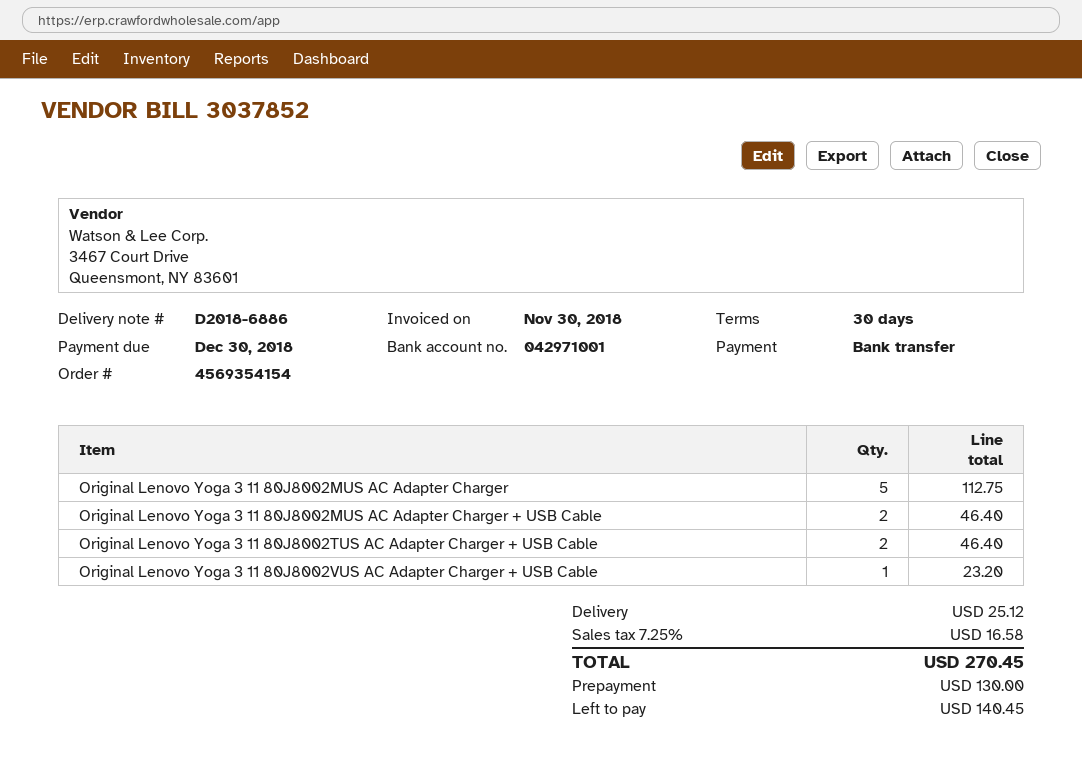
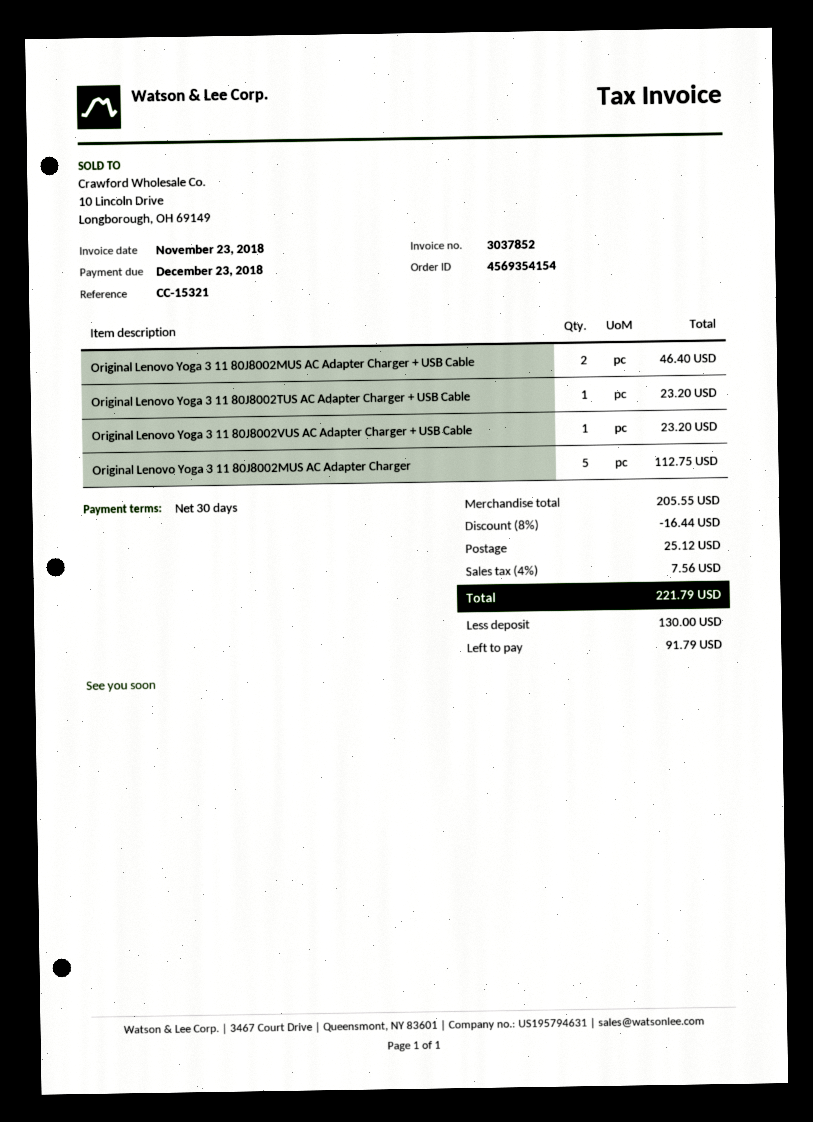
invoice date: 2018-11-30 -> 2018-11-23
due date: 2018-12-30 -> 2018-12-23
Original Lenovo Yoga 3 11 80J8002TUS AC Adapter Charger + USB Cable: 2 for 46.40 -> 1 for 23.20
discount: none -> 8% = 16.44
tax: 7.25% = 16.58 -> 4% = 7.56
total: 270.45 -> 221.79
balance: 140.45 -> 91.79

